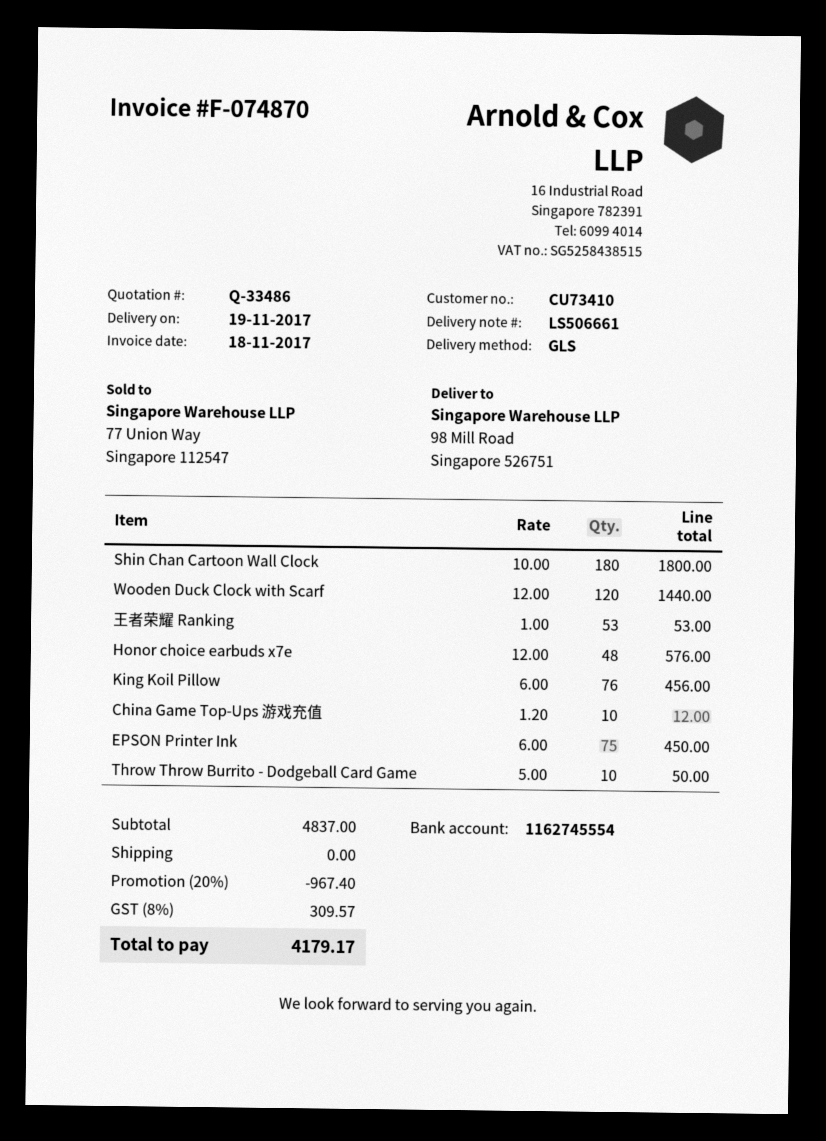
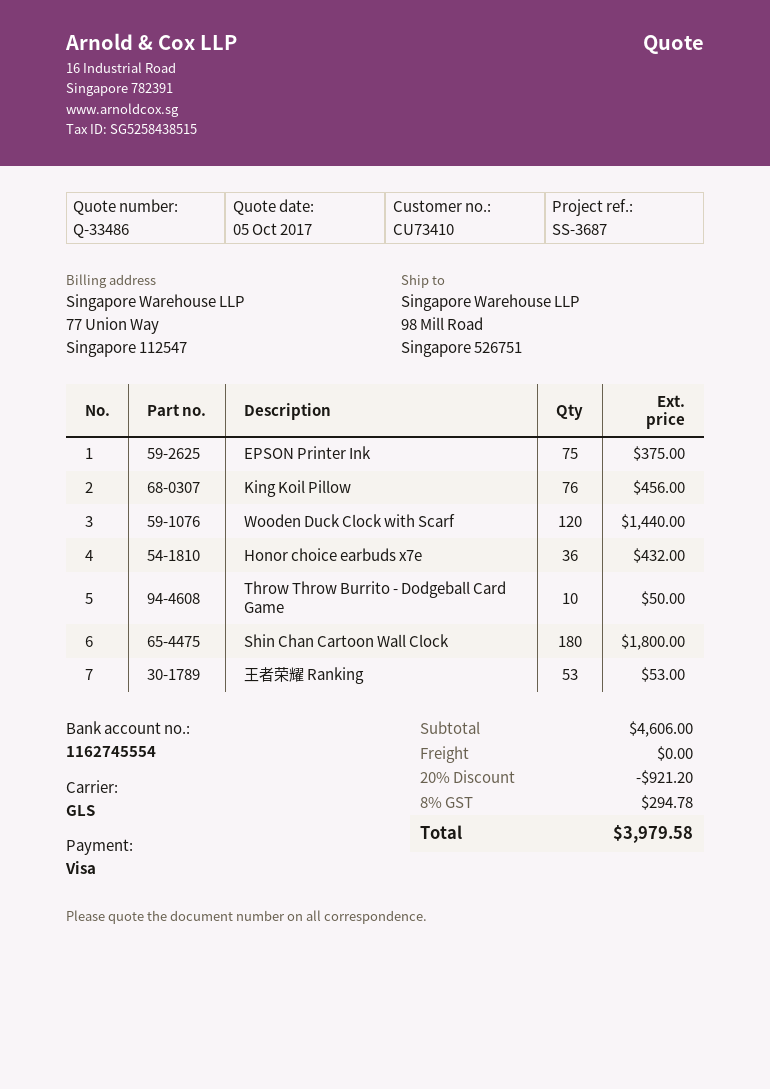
Honor choice earbuds x7e: 48 for 576.00 -> 36 for 432.00
China Game Top-Ups 游戏充值: 10 for 12.00 -> none
EPSON Printer Ink: 75 for 450.00 -> 75 for 375.00
subtotal: 4837.00 -> 4606.00
discount: 20% = 967.40 -> 20% = 921.20
tax: 8% = 309.57 -> 8% = 294.78
total: 4179.17 -> 3979.58

